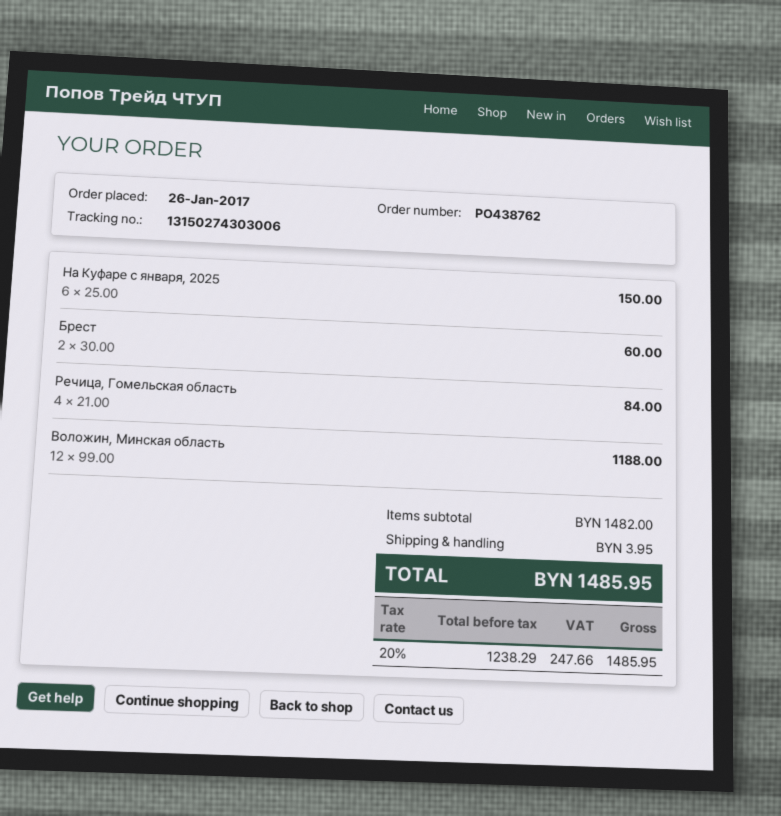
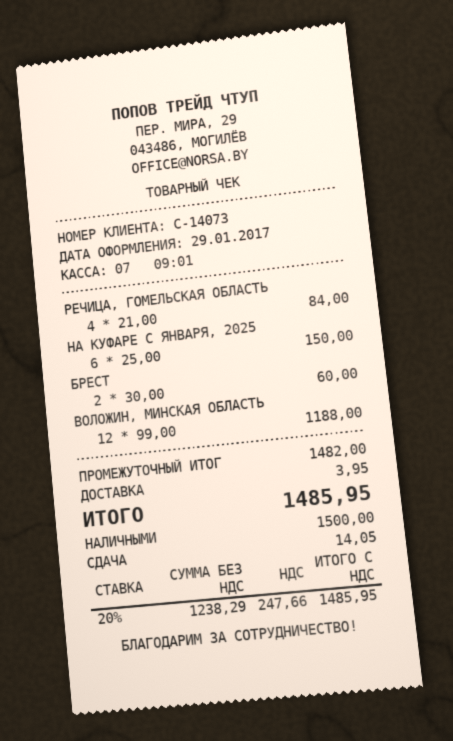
order date: 2017-01-26 -> 2017-01-29

